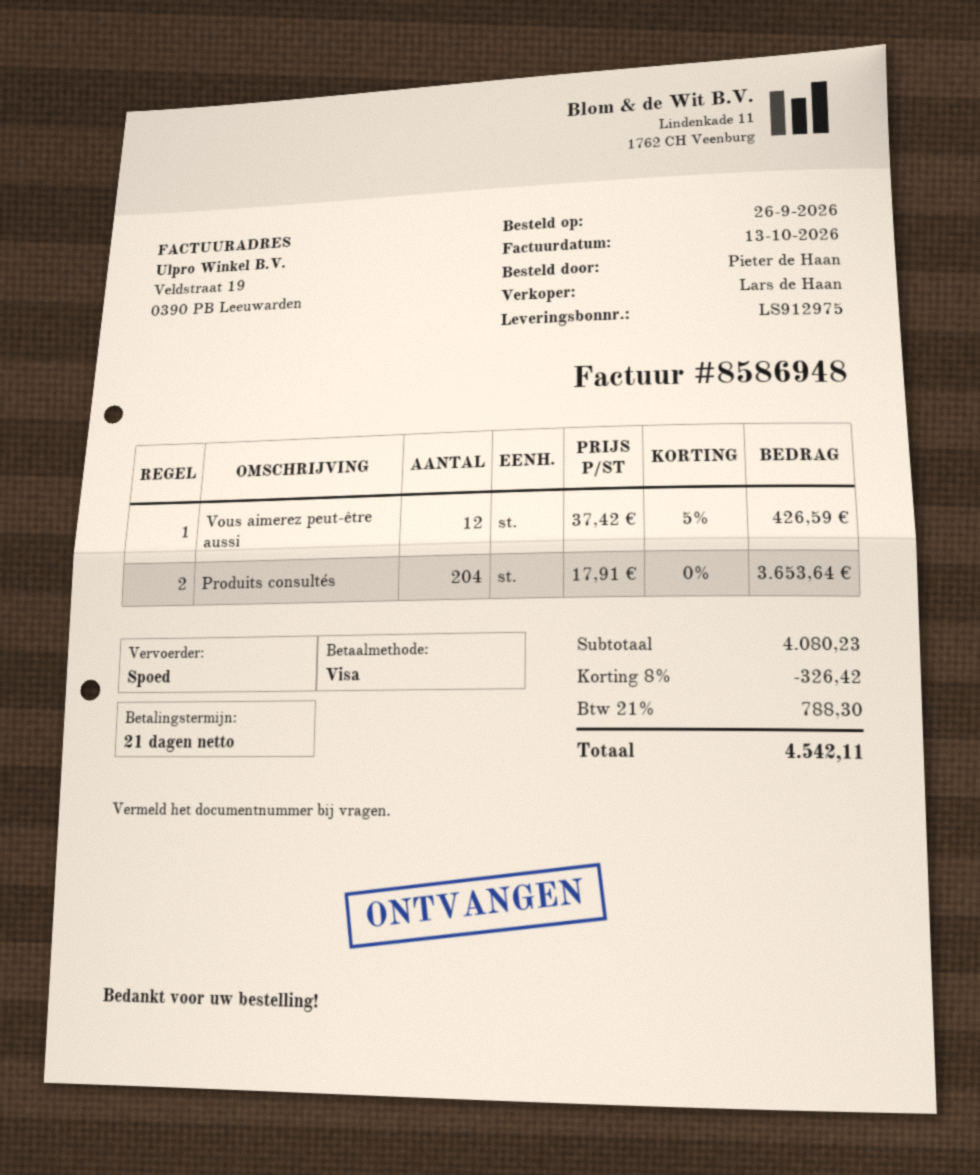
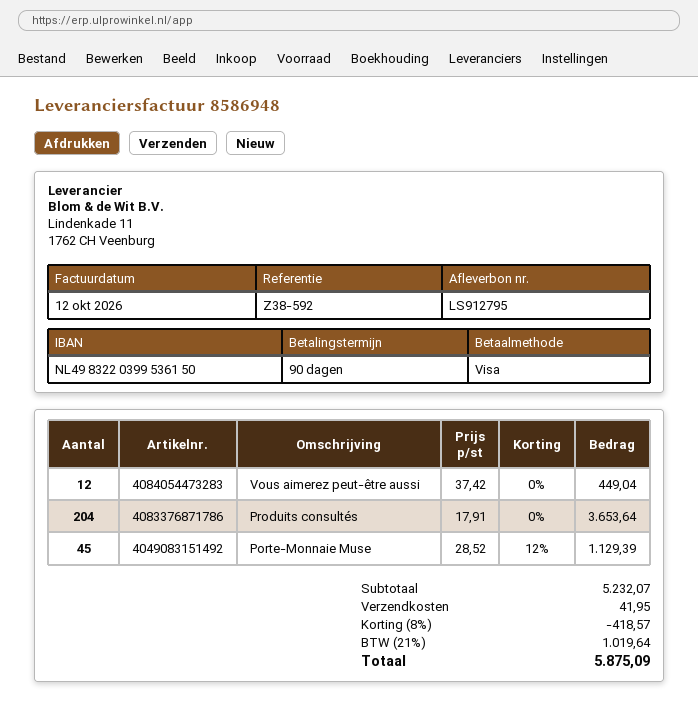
delivery note number: LS912975 -> LS912795
invoice date: 2026-10-13 -> 2026-10-12
payment terms: 21 days -> 90 days
Vous aimerez peut-être aussi: 12 x 37.42 - 5% = 426.59 -> 12 x 37.42 = 449.04
Porte-Monnaie Muse: none -> 45 x 28.52 - 12% = 1129.39
subtotal: 4080.23 -> 5232.07
discount: 8% = 326.42 -> 8% = 418.57
shipping: none -> 41.95
tax: 21% = 788.30 -> 21% = 1019.64
total: 4542.11 -> 5875.09

